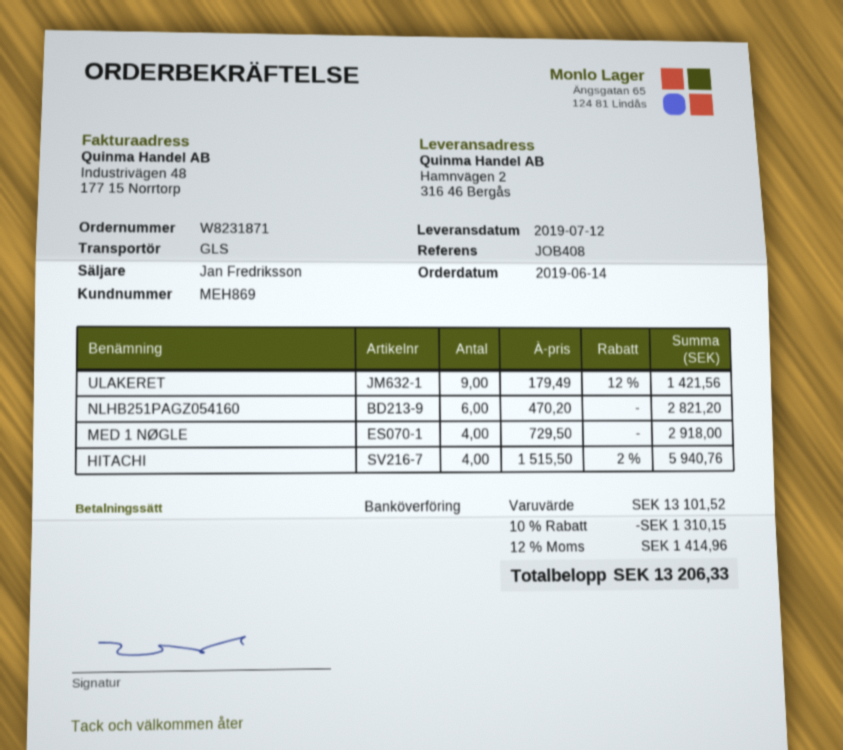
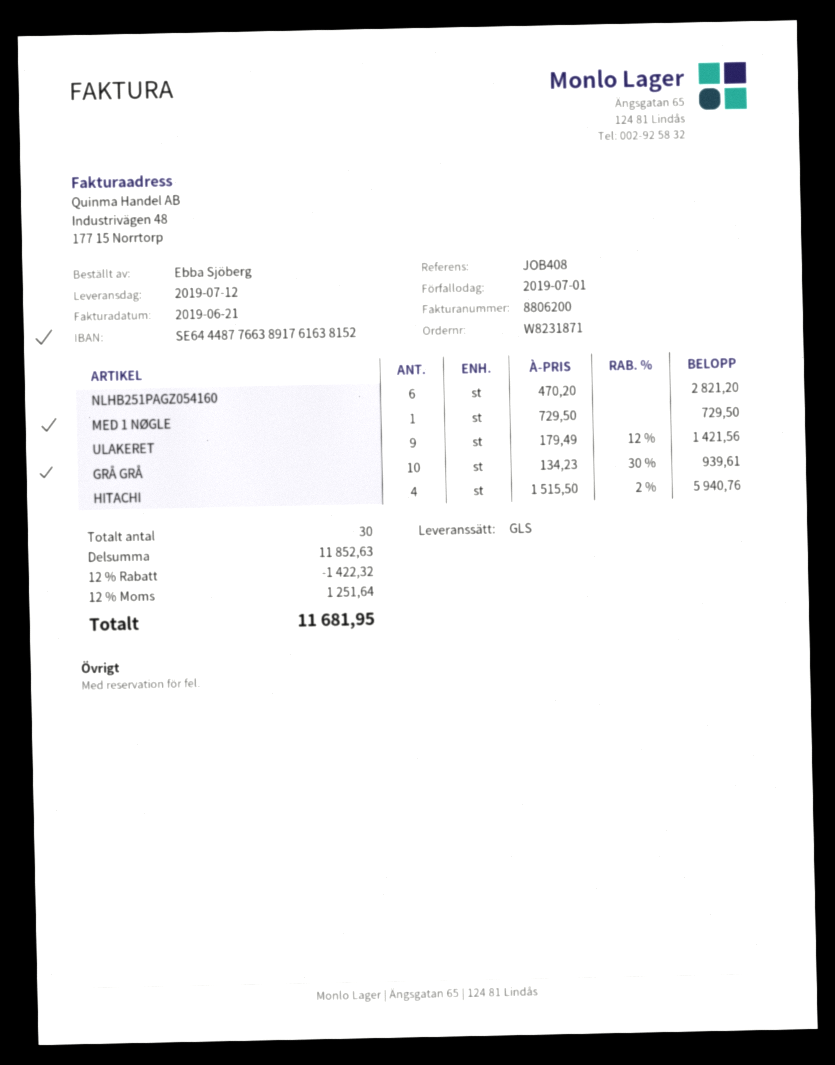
MED 1 NØGLE: 4 x 729.50 = 2918.00 -> 1 x 729.50 = 729.50
GRÅ GRÅ: none -> 10 x 134.23 - 30% = 939.61
subtotal: 13101.52 -> 11852.63
discount: 10% = 1310.15 -> 12% = 1422.32
tax: 12% = 1414.96 -> 12% = 1251.64
total: 13206.33 -> 11681.95

